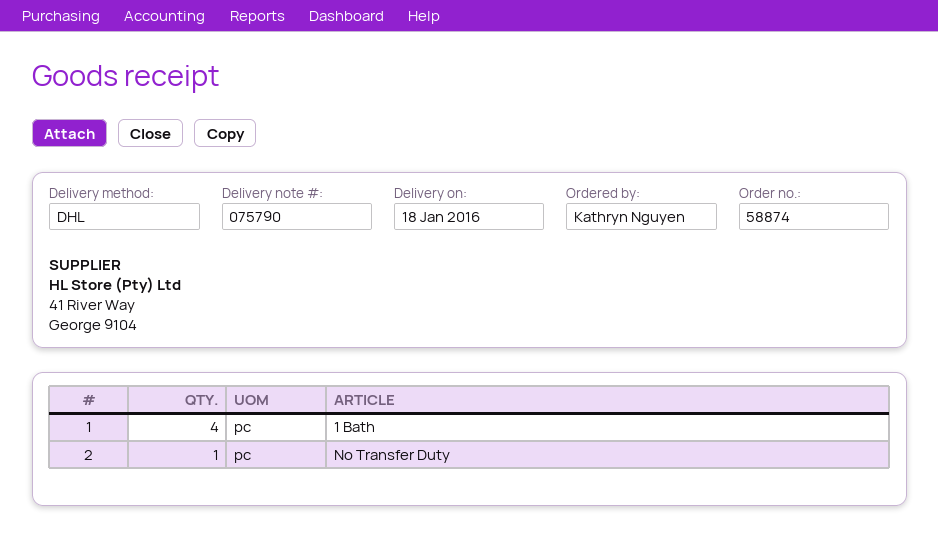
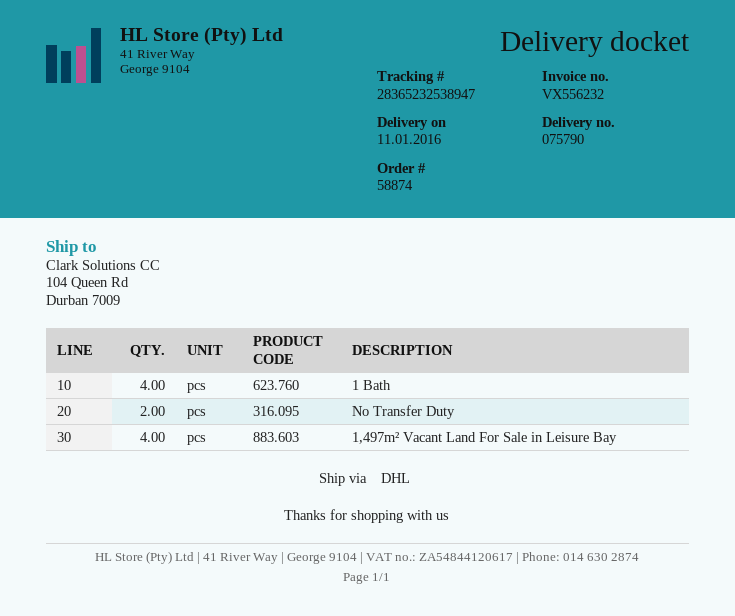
delivery date: 2016-01-18 -> 2016-01-11
No Transfer Duty: 1 -> 2
1,497m² Vacant Land For Sale in Leisure Bay: none -> 4

